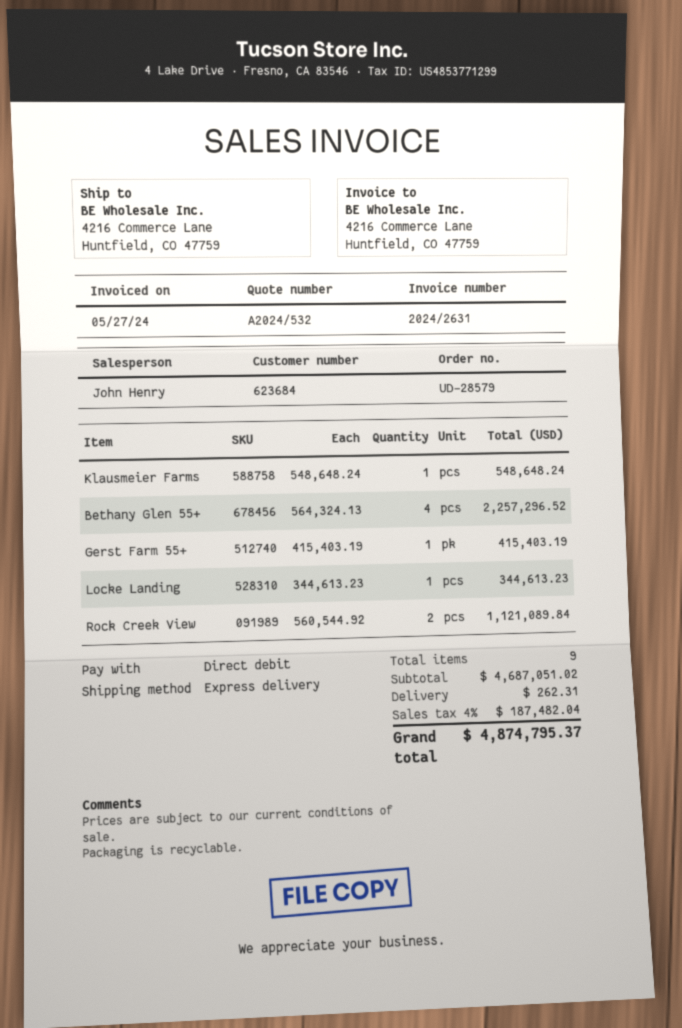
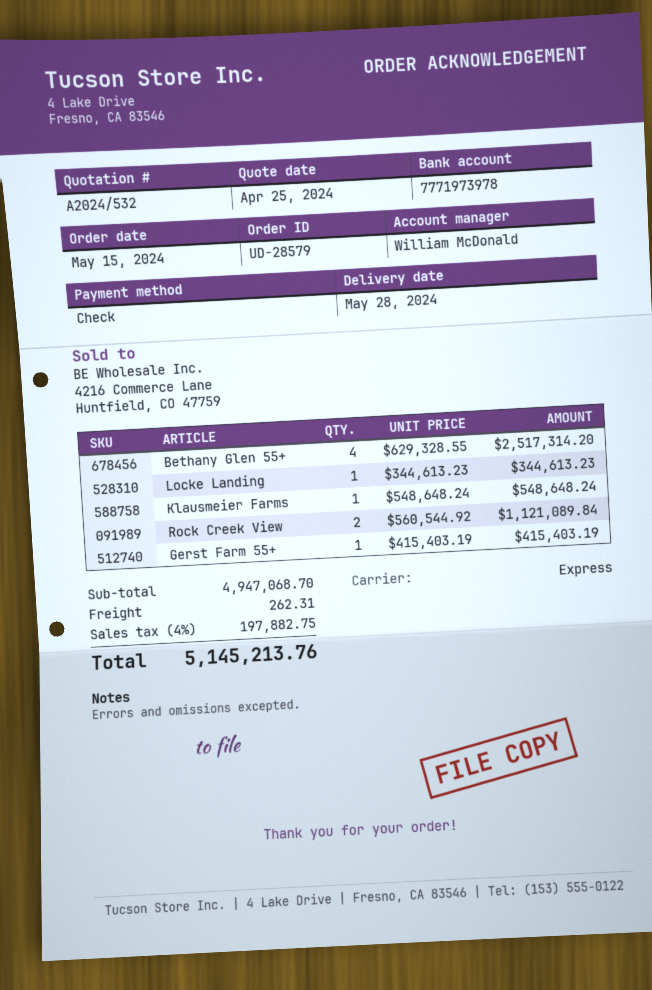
sales rep: John Henry -> William McDonald
payment method: direct debit -> cheque
Bethany Glen 55+: 4 x 564324.13 = 2257296.52 -> 4 x 629328.55 = 2517314.20
subtotal: 4687051.02 -> 4947068.70
tax: 4% = 187482.04 -> 4% = 197882.75
total: 4874795.37 -> 5145213.76

